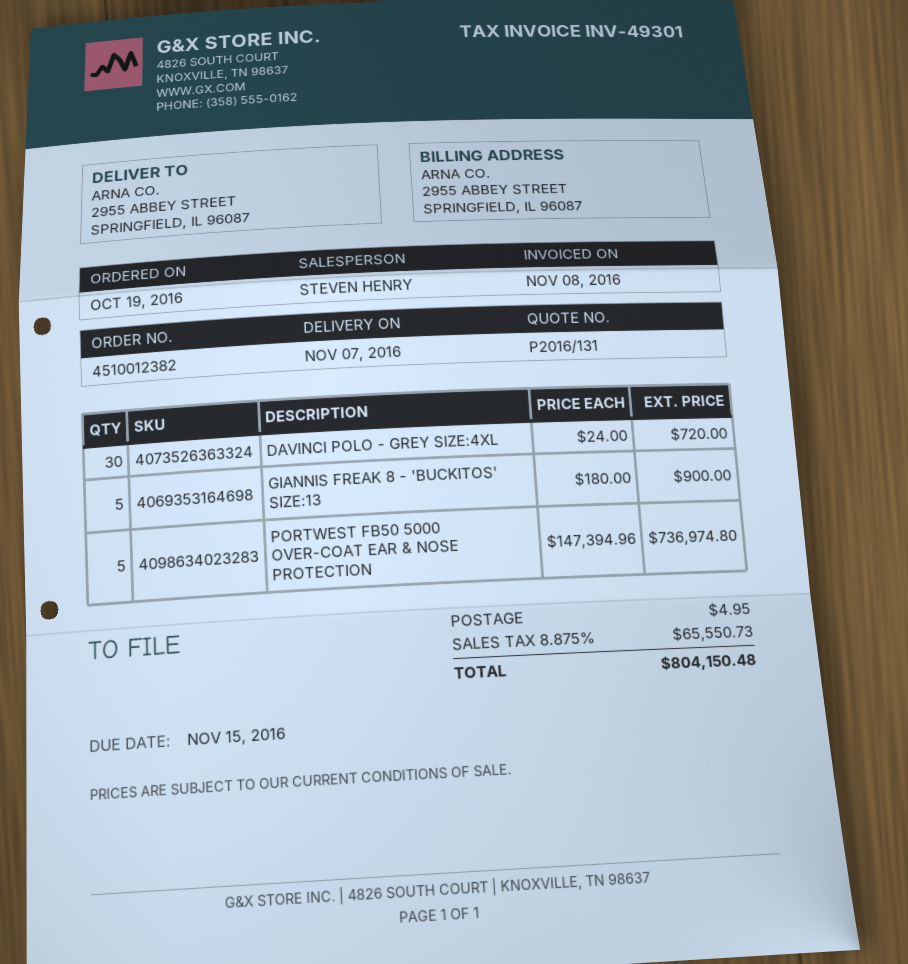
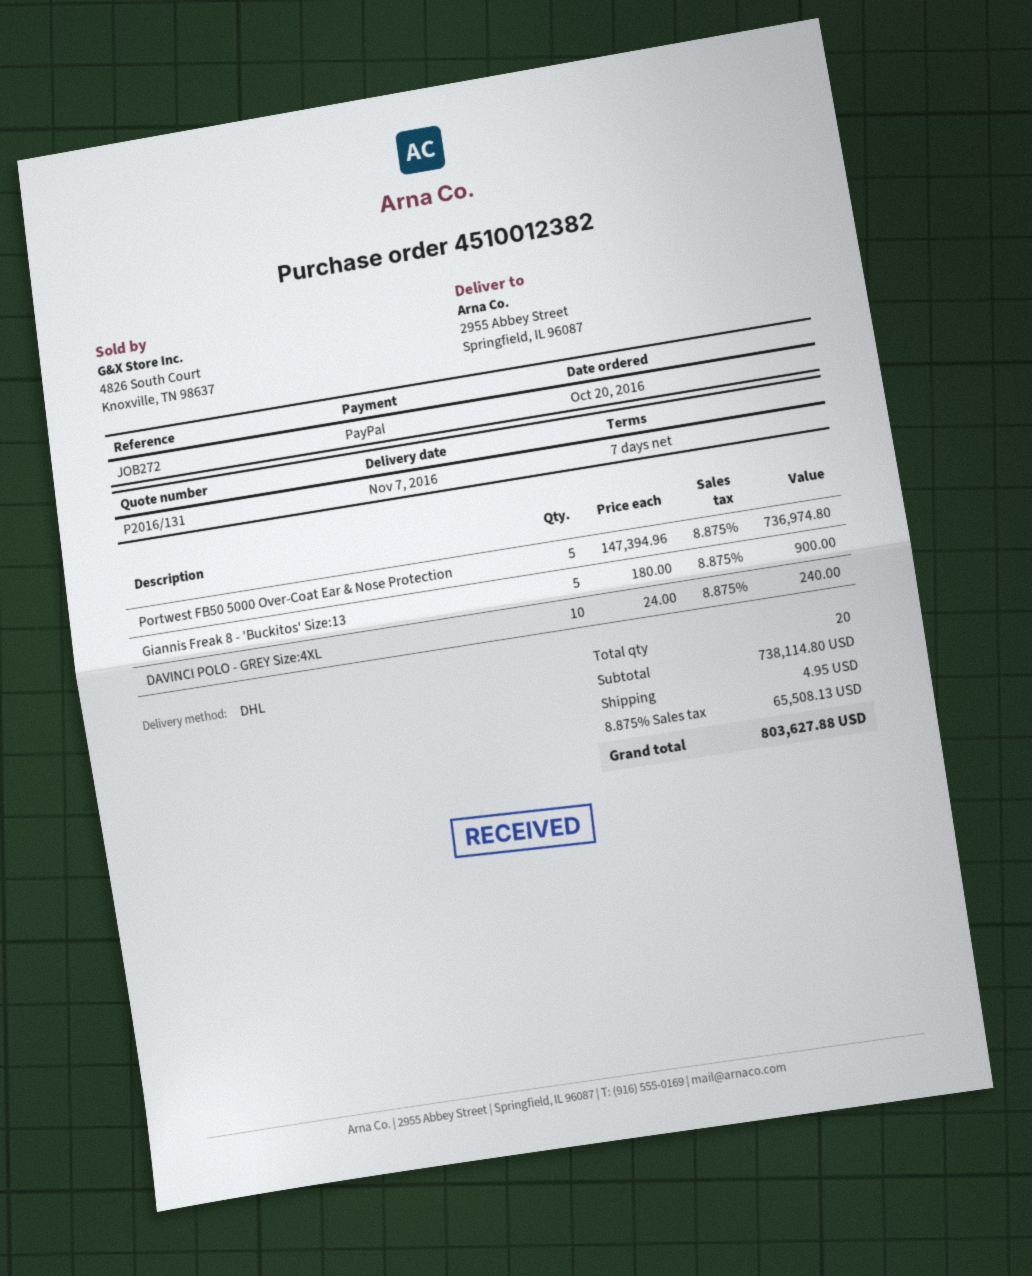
order date: 2016-10-19 -> 2016-10-20
DAVINCI POLO - GREY SIZE:4XL: 30 x 24.00 = 720.00 -> 10 x 24.00 = 240.00
tax: 8.875% = 65550.73 -> 8.875% = 65508.13
total: 804150.48 -> 803627.88

